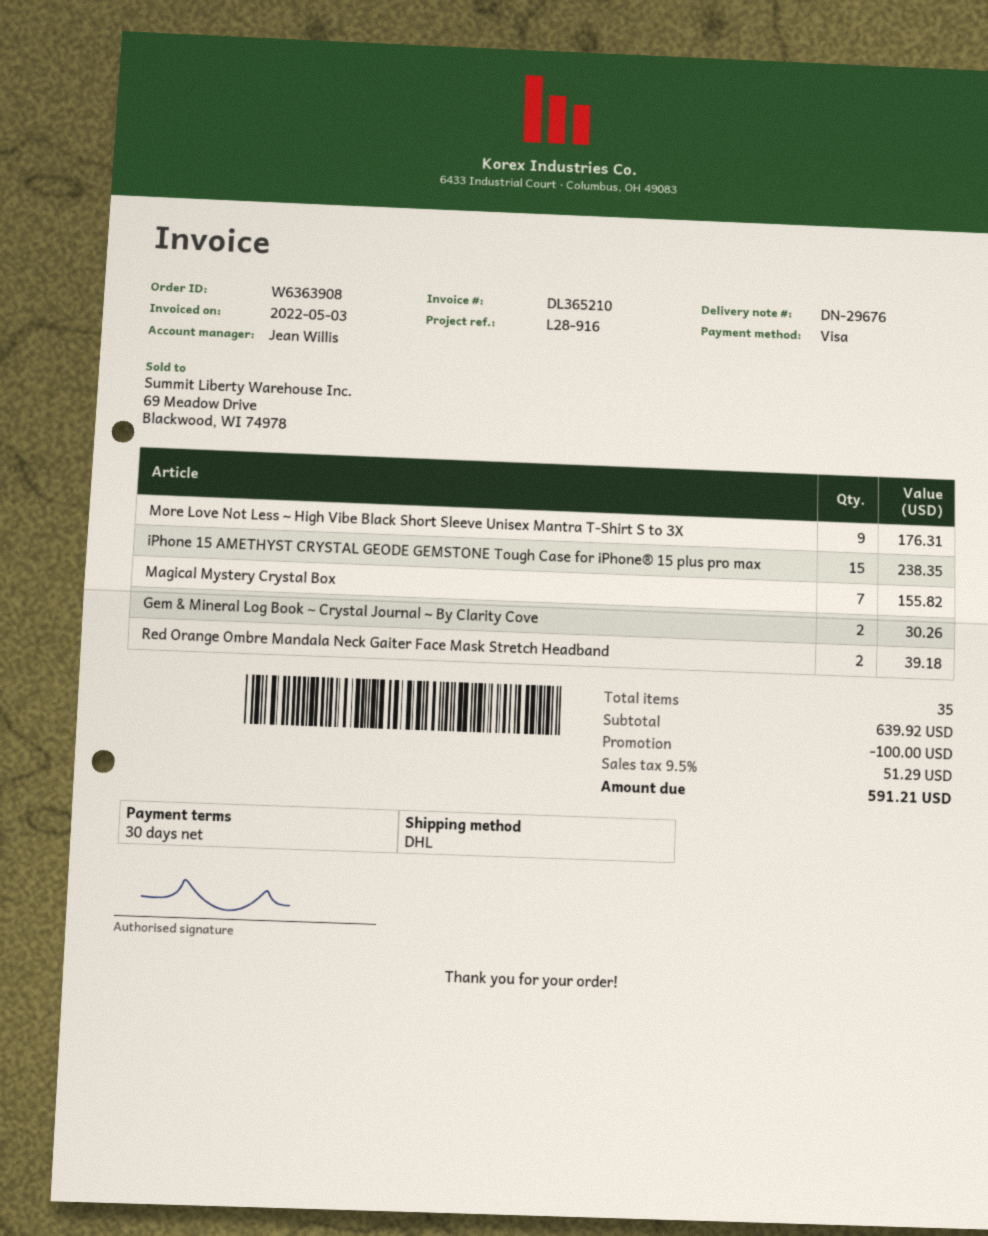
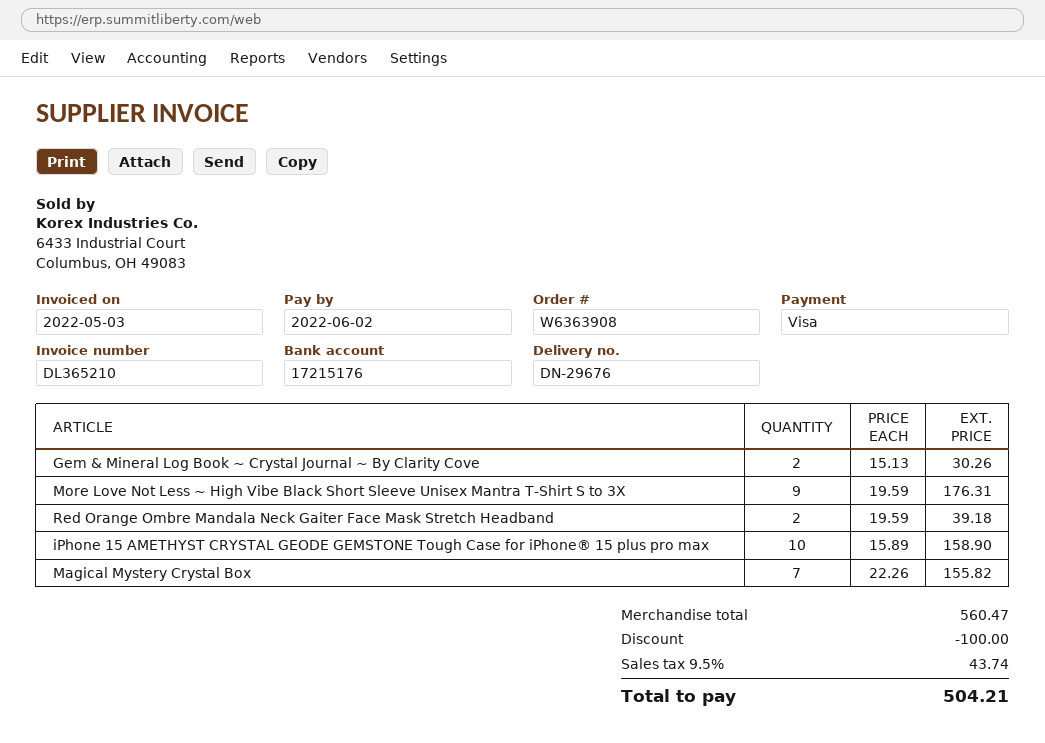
iPhone 15 AMETHYST CRYSTAL GEODE GEMSTONE Tough Case for iPhone® 15 plus pro max: 15 for 238.35 -> 10 for 158.90
subtotal: 639.92 -> 560.47
tax: 9.5% = 51.29 -> 9.5% = 43.74
total: 591.21 -> 504.21

